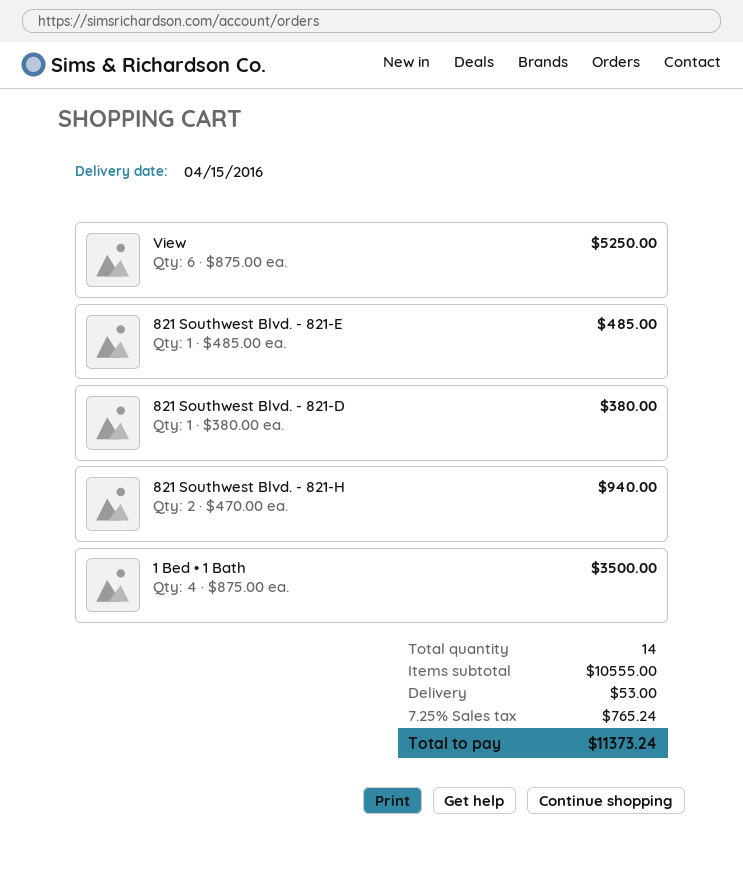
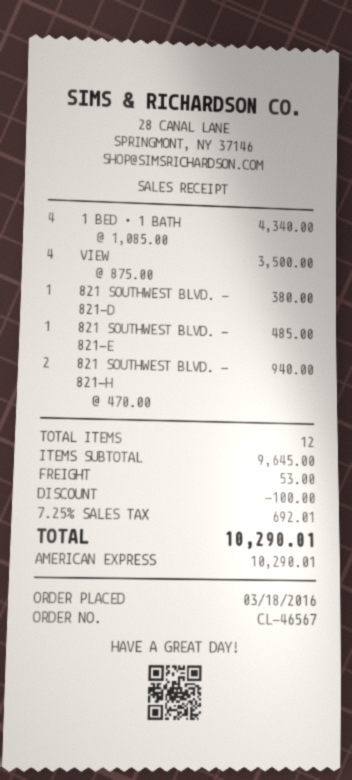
View: 6 x 875.00 = 5250.00 -> 4 x 875.00 = 3500.00
1 Bed • 1 Bath: 4 x 875.00 = 3500.00 -> 4 x 1085.00 = 4340.00
total quantity: 14 -> 12
subtotal: 10555.00 -> 9645.00
discount: none -> 100.00
tax: 7.25% = 765.24 -> 7.25% = 692.01
total: 11373.24 -> 10290.01

